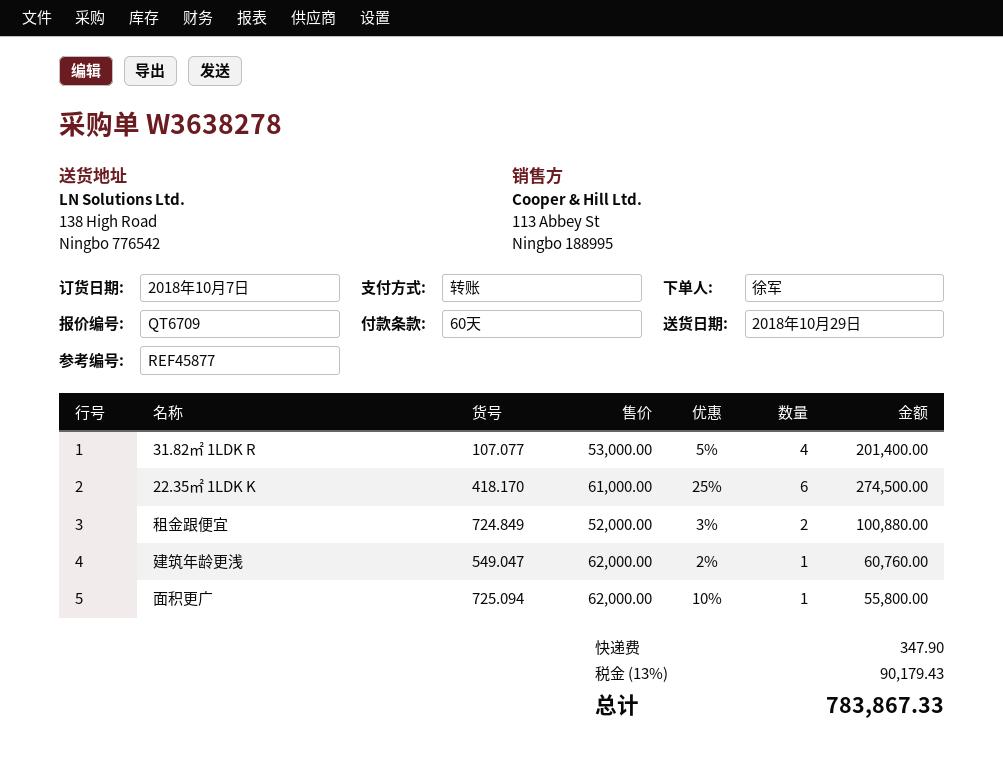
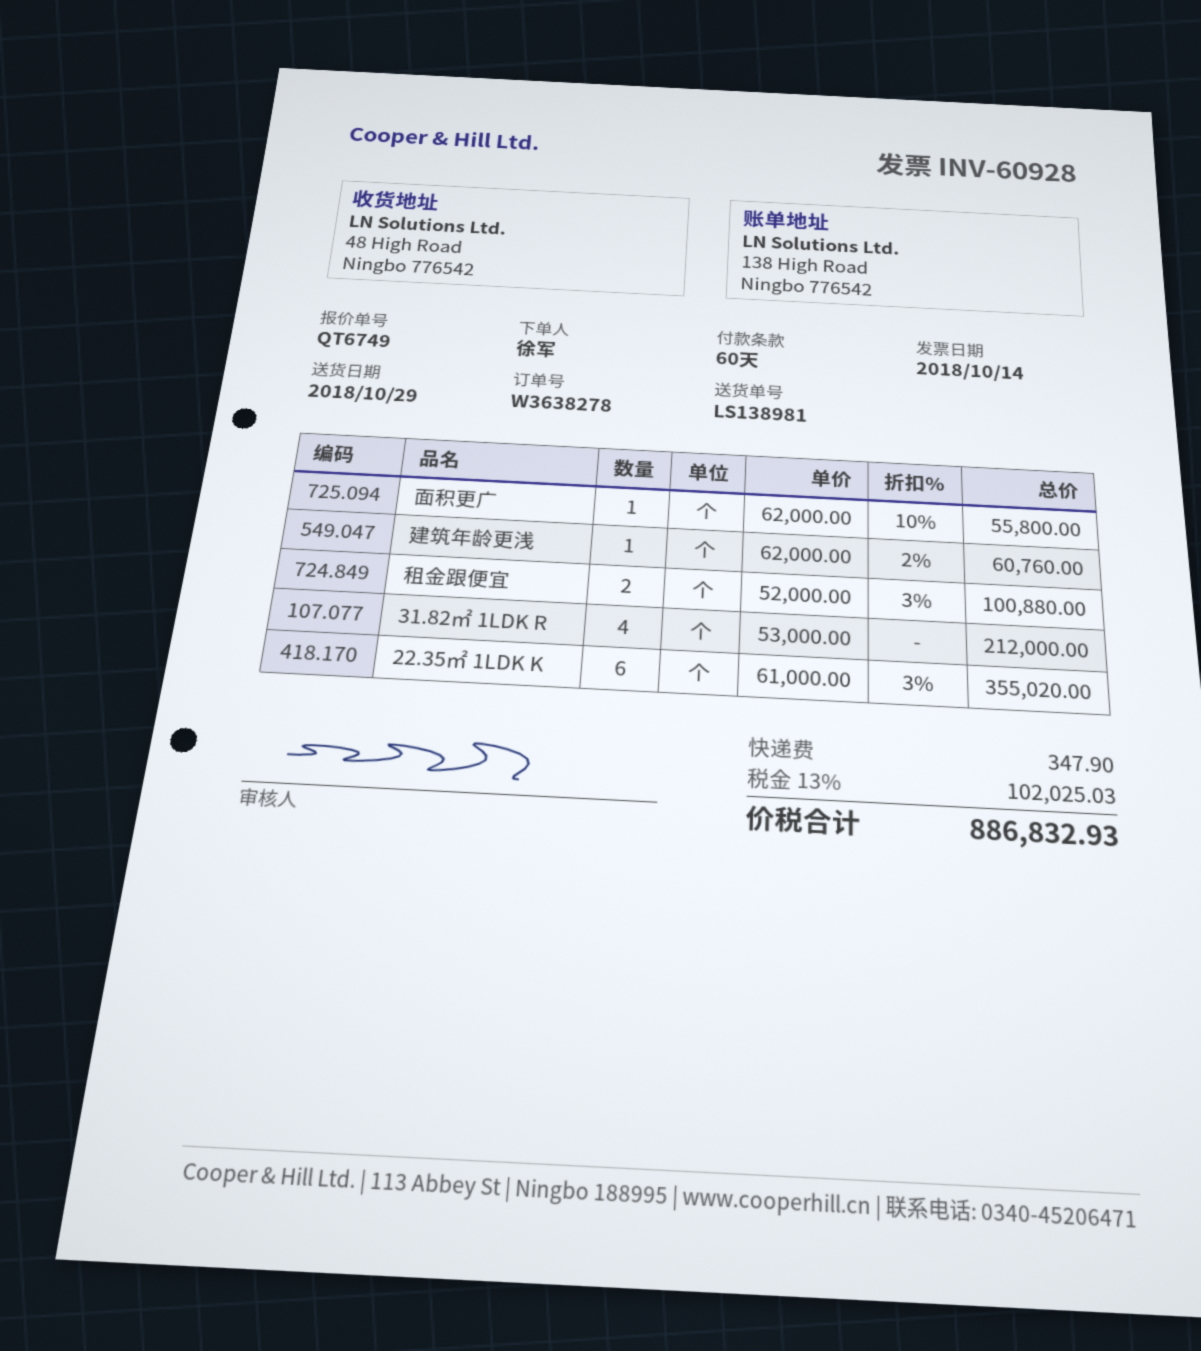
quote number: QT6709 -> QT6749
ship to: 138 High Road, Ningbo 776542 -> 48 High Road, Ningbo 776542
31.82㎡ 1LDK R: 4 x 53000.00 - 5% = 201400.00 -> 4 x 53000.00 = 212000.00
22.35㎡ 1LDK K: 6 x 61000.00 - 25% = 274500.00 -> 6 x 61000.00 - 3% = 355020.00
tax: 13% = 90179.43 -> 13% = 102025.03
total: 783867.33 -> 886832.93

